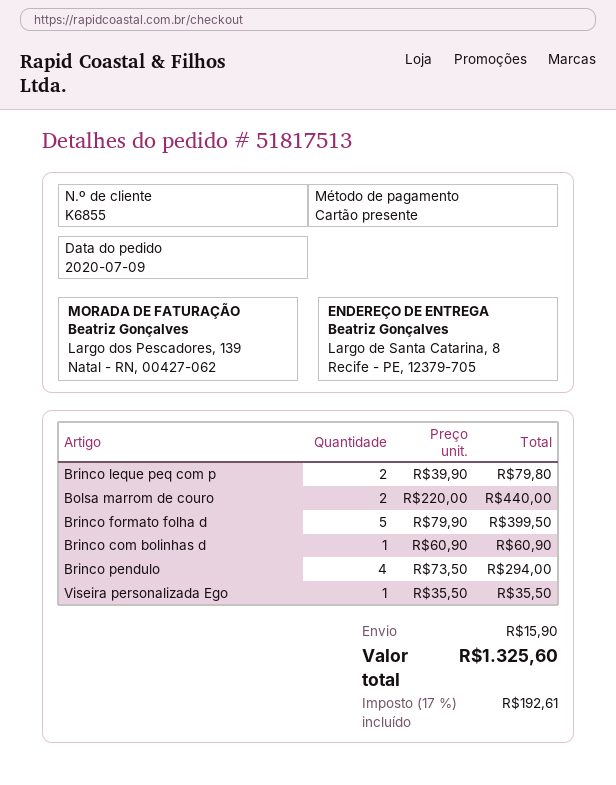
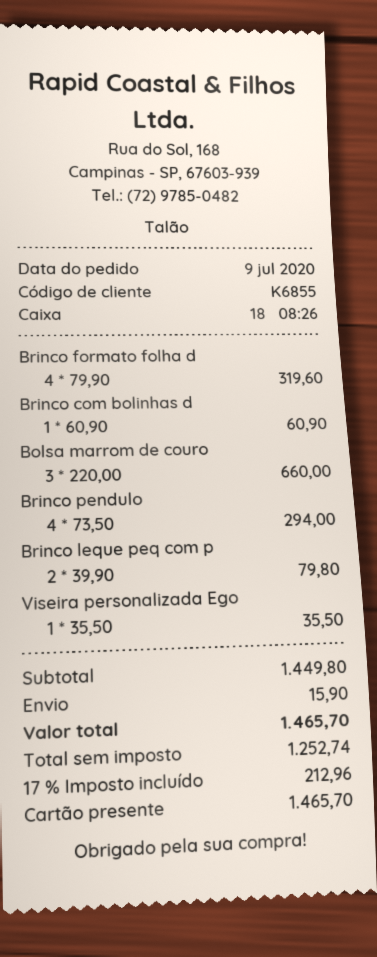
Bolsa marrom de couro: 2 x 220.00 = 440.00 -> 3 x 220.00 = 660.00
Brinco formato folha d: 5 x 79.90 = 399.50 -> 4 x 79.90 = 319.60
tax: 17% = 192.61 -> 17% = 212.96
total: 1325.60 -> 1465.70

